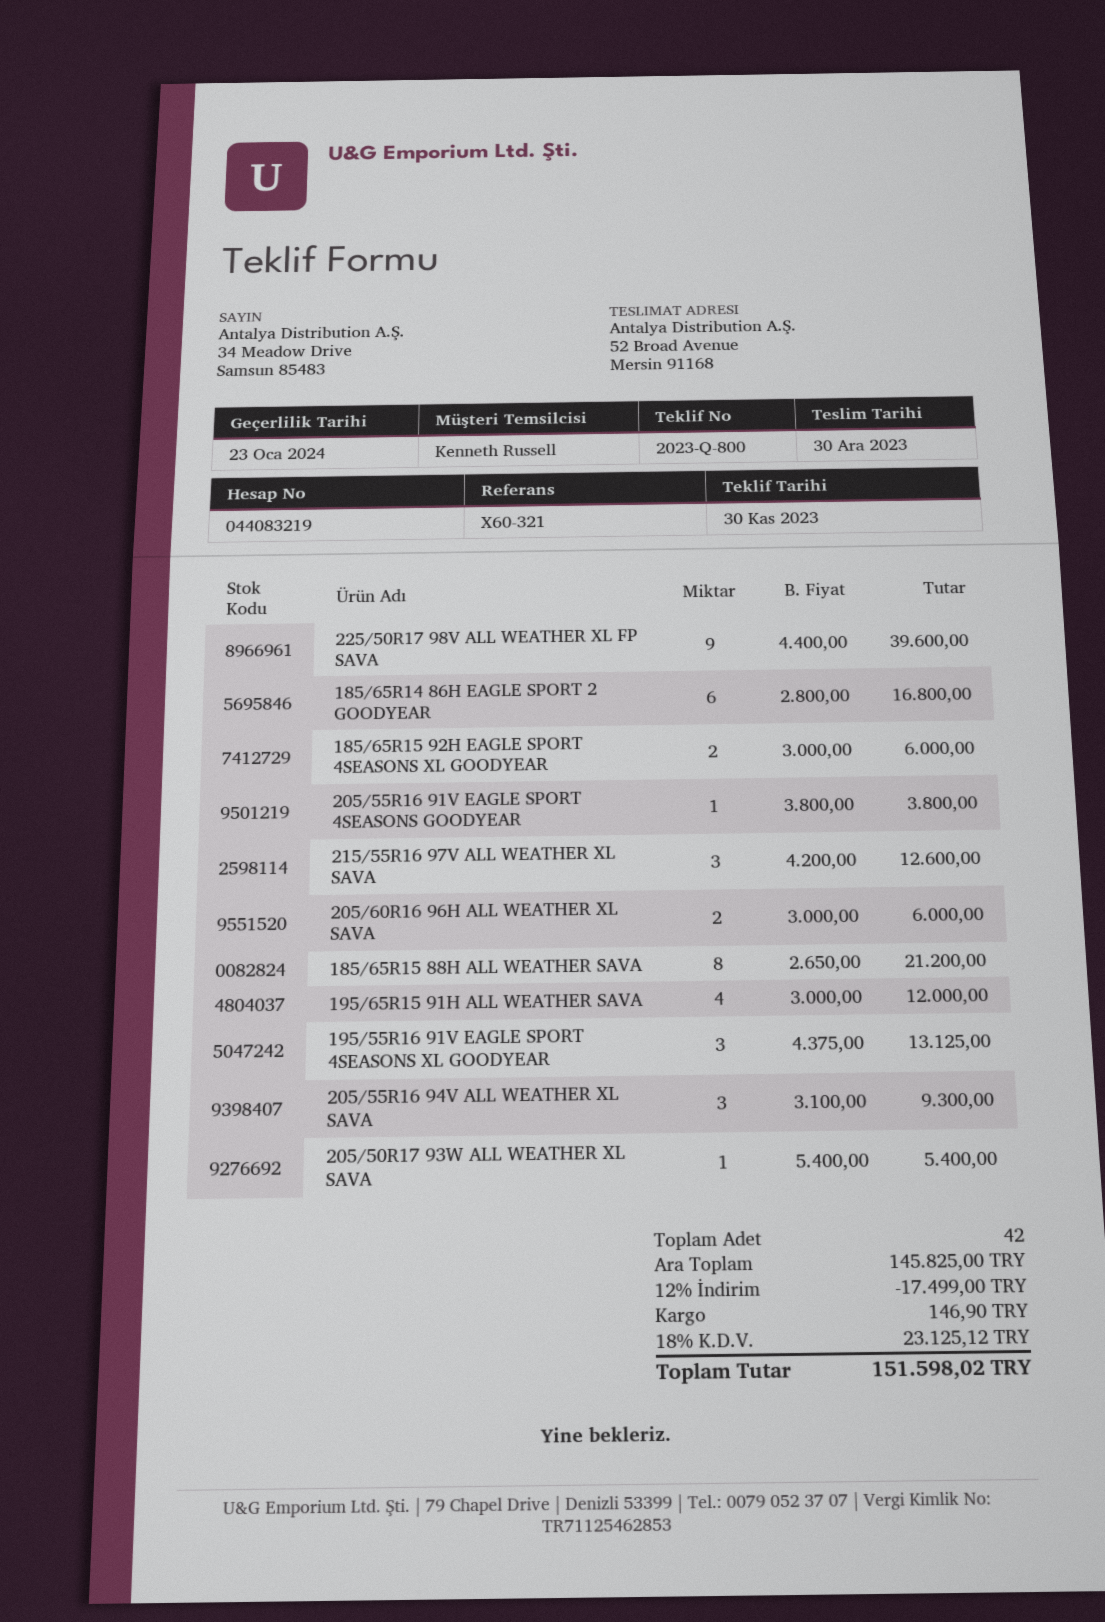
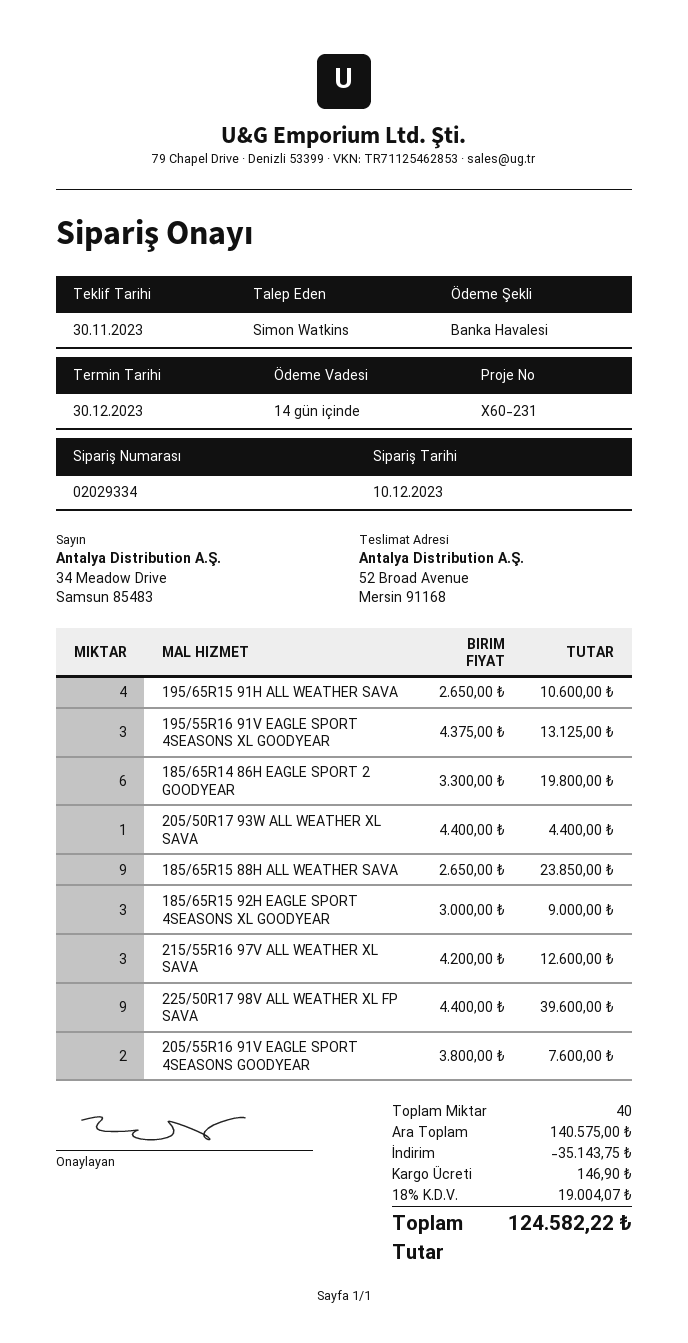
reference: X60-321 -> X60-231
185/65R14 86H EAGLE SPORT 2 GOODYEAR: 6 x 2800.00 = 16800.00 -> 6 x 3300.00 = 19800.00
185/65R15 92H EAGLE SPORT 4SEASONS XL GOODYEAR: 2 x 3000.00 = 6000.00 -> 3 x 3000.00 = 9000.00
205/55R16 91V EAGLE SPORT 4SEASONS GOODYEAR: 1 x 3800.00 = 3800.00 -> 2 x 3800.00 = 7600.00
205/60R16 96H ALL WEATHER XL SAVA: 2 x 3000.00 = 6000.00 -> none
185/65R15 88H ALL WEATHER SAVA: 8 x 2650.00 = 21200.00 -> 9 x 2650.00 = 23850.00
195/65R15 91H ALL WEATHER SAVA: 4 x 3000.00 = 12000.00 -> 4 x 2650.00 = 10600.00
205/55R16 94V ALL WEATHER XL SAVA: 3 x 3100.00 = 9300.00 -> none
205/50R17 93W ALL WEATHER XL SAVA: 1 x 5400.00 = 5400.00 -> 1 x 4400.00 = 4400.00
total quantity: 42 -> 40
subtotal: 145825.00 -> 140575.00
discount: 17499.00 -> 35143.75
tax: 18% = 23125.12 -> 18% = 19004.07
total: 151598.02 -> 124582.22

